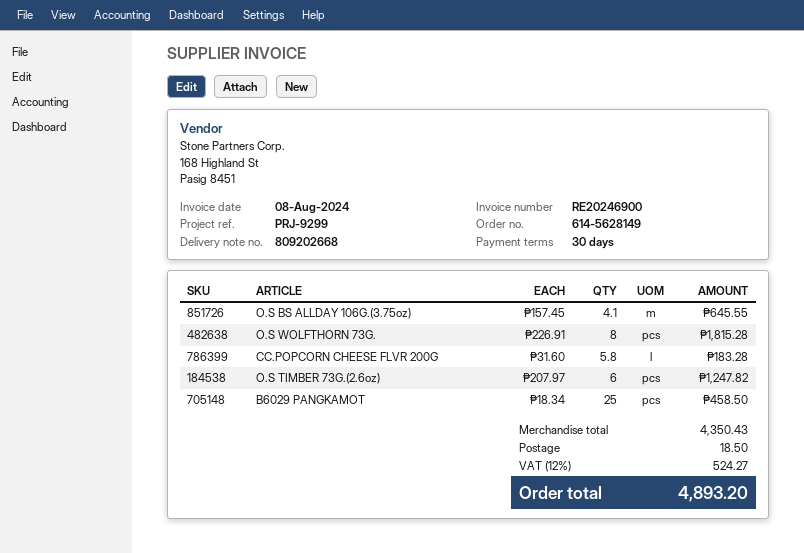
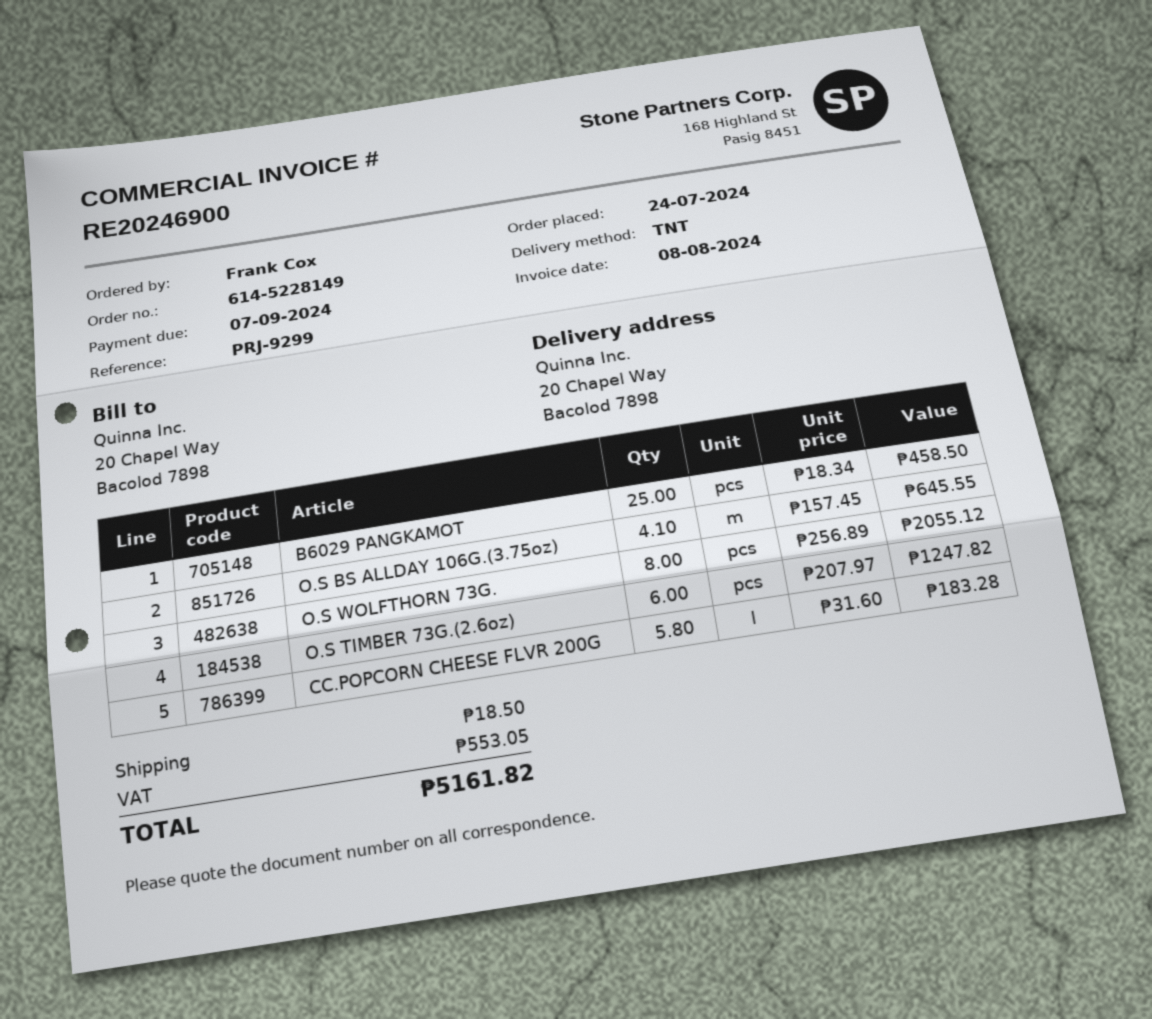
order number: 614-5628149 -> 614-5228149
O.S WOLFTHORN 73G.: 8 x 226.91 = 1815.28 -> 8 x 256.89 = 2055.12
tax: 524.27 -> 553.05
total: 4893.20 -> 5161.82

